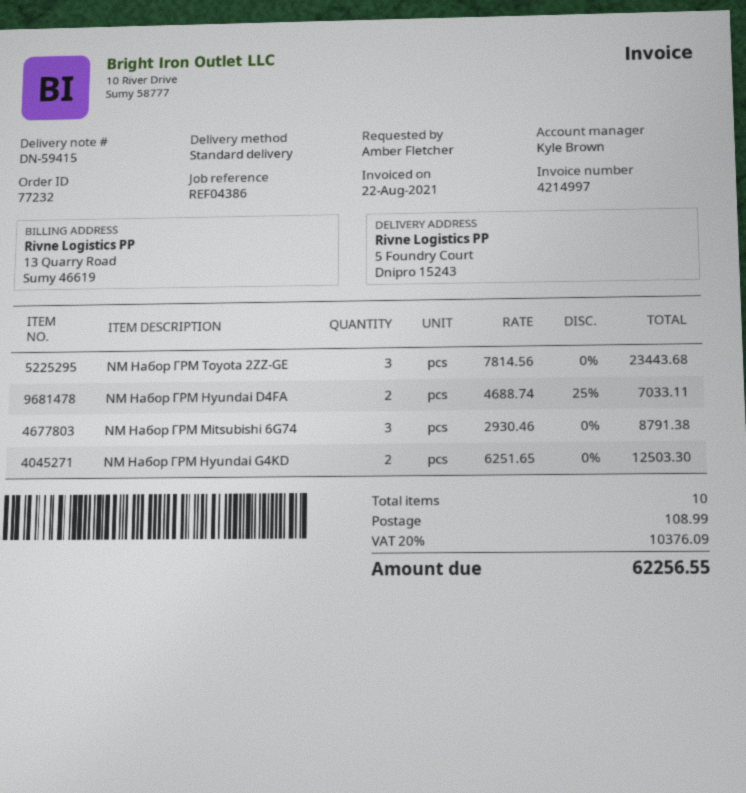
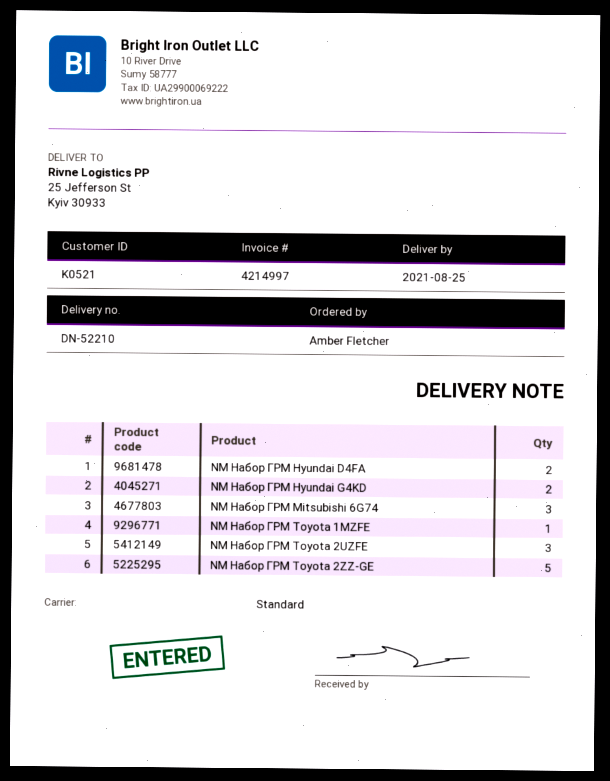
delivery note number: DN-59415 -> DN-52210
ship to: 5 Foundry Court, Dnipro 15243 -> 25 Jefferson St, Kyiv 30933
NM Набор ГРМ Toyota 2ZZ-GE: 3 -> 5
NM Набор ГРМ Toyota 1MZFE: none -> 1
NM Набор ГРМ Toyota 2UZFE: none -> 3

